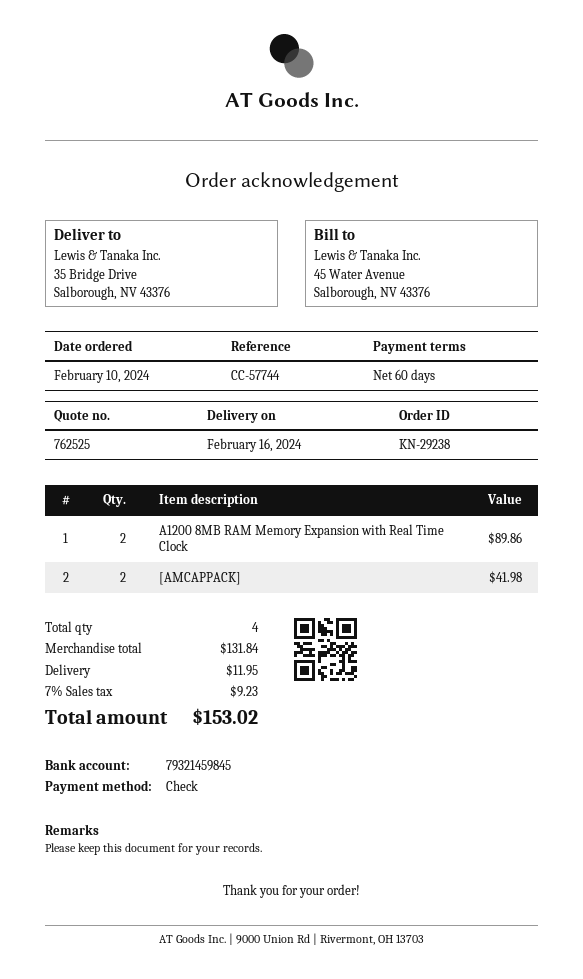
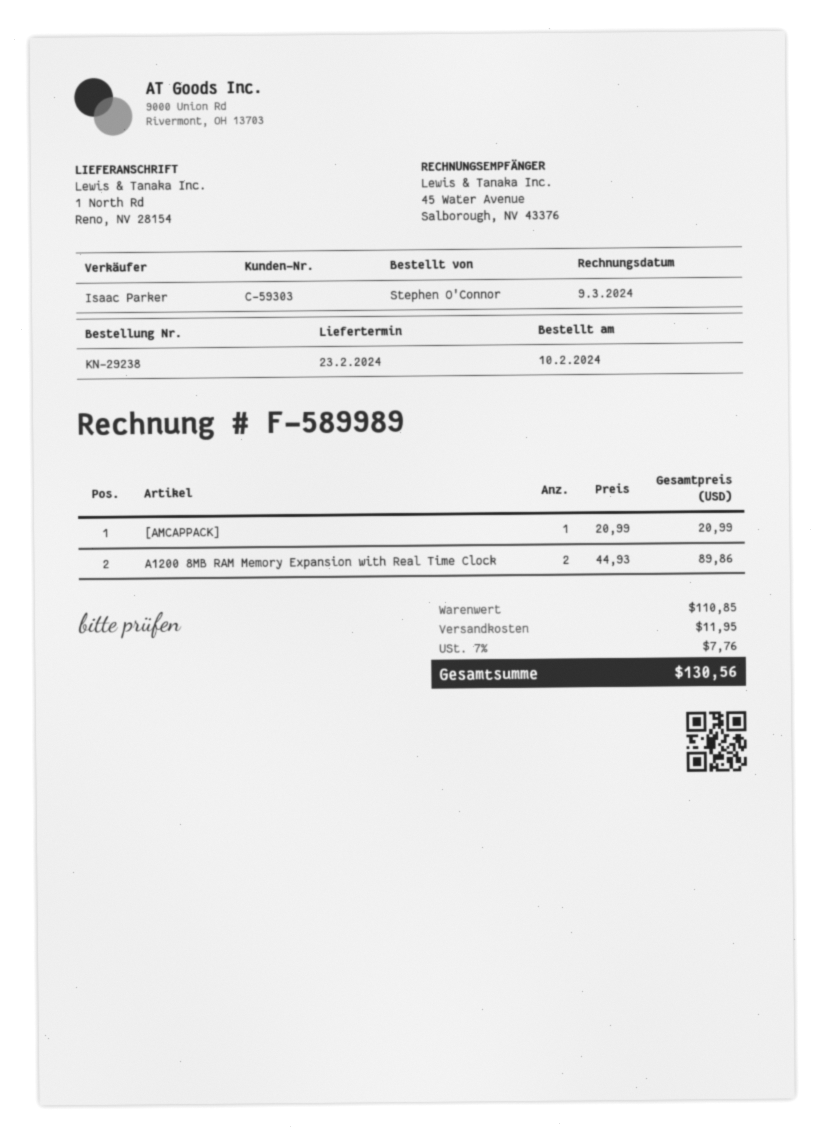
delivery date: 2024-02-16 -> 2024-02-23
ship to: 35 Bridge Drive, Salborough, NV 43376 -> 1 North Rd, Reno, NV 28154
[AMCAPPACK]: 2 for 41.98 -> 1 for 20.99
subtotal: 131.84 -> 110.85
tax: 7% = 9.23 -> 7% = 7.76
total: 153.02 -> 130.56

